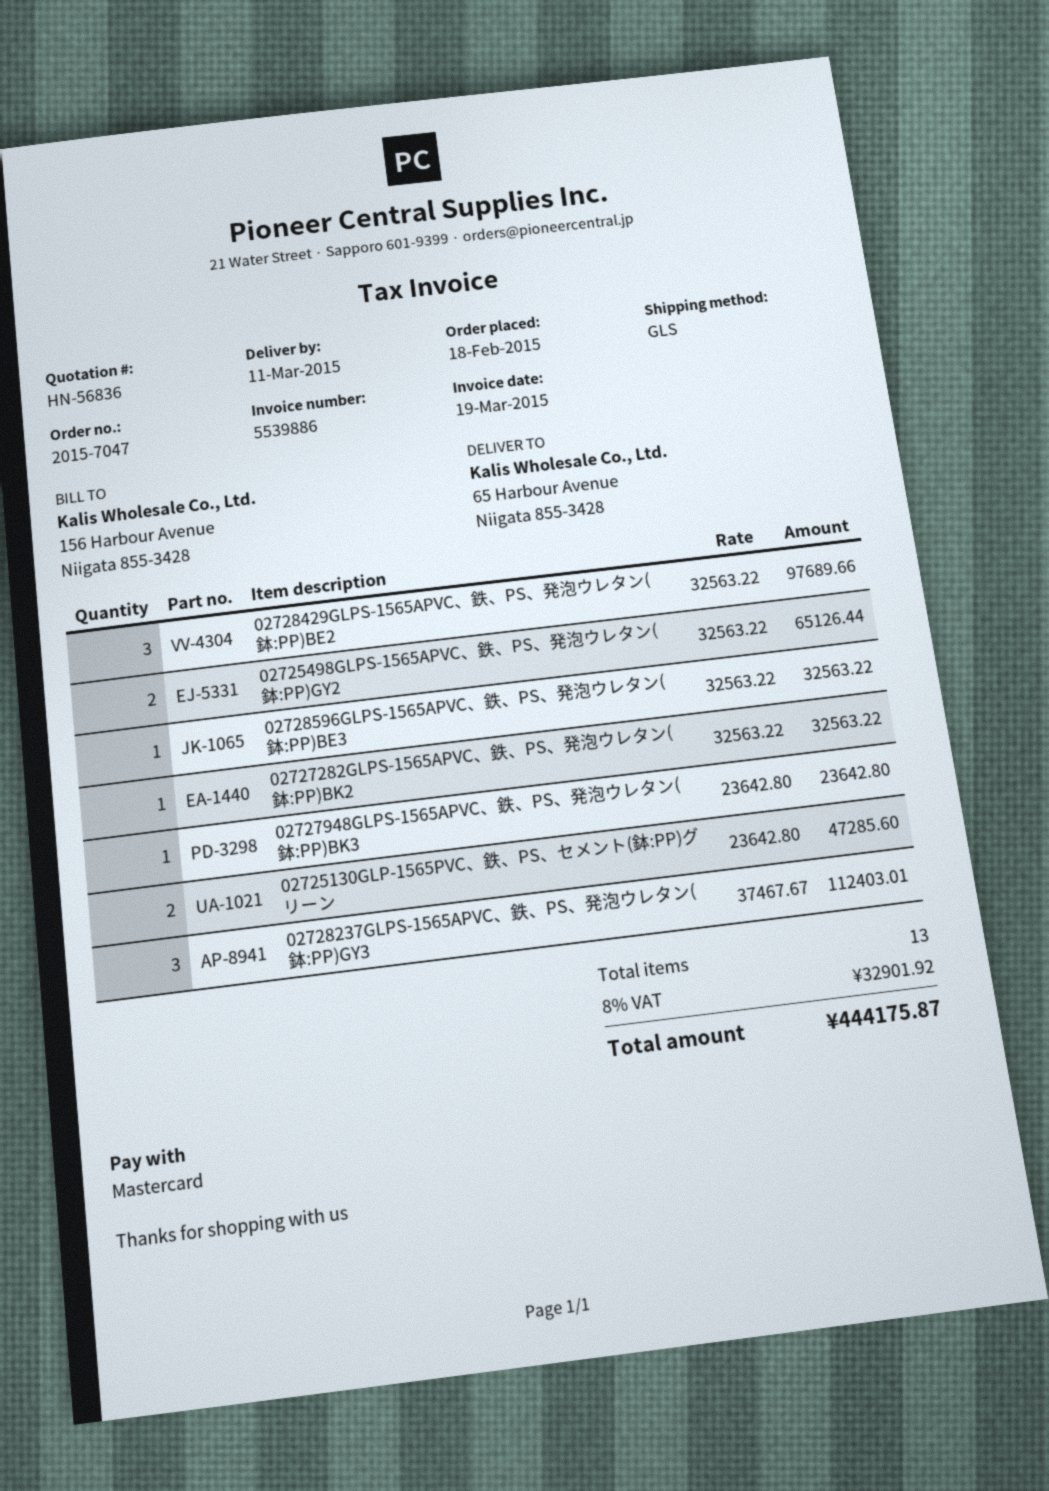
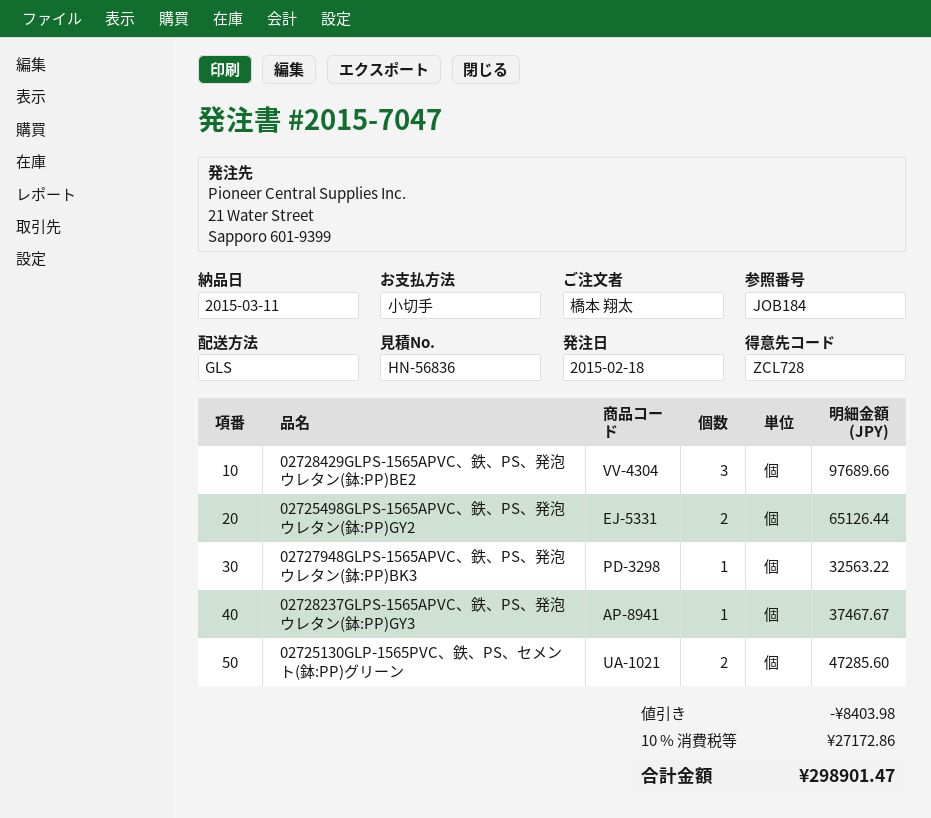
payment method: Mastercard -> cheque
02728596GLPS-1565APVC、鉄、PS、発泡ウレタン(鉢:PP)BE3: 1 for 32563.22 -> none
02727282GLPS-1565APVC、鉄、PS、発泡ウレタン(鉢:PP)BK2: 1 for 32563.22 -> none
02727948GLPS-1565APVC、鉄、PS、発泡ウレタン(鉢:PP)BK3: 1 for 23642.80 -> 1 for 32563.22
02728237GLPS-1565APVC、鉄、PS、発泡ウレタン(鉢:PP)GY3: 3 for 112403.01 -> 1 for 37467.67
discount: none -> 8403.98
tax: 8% = 32901.92 -> 10% = 27172.86
total: 444175.87 -> 298901.47

